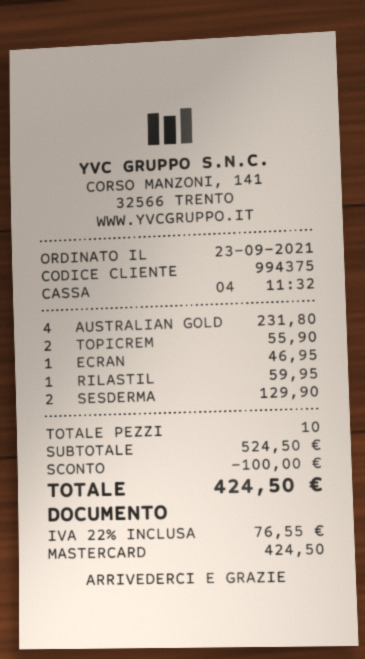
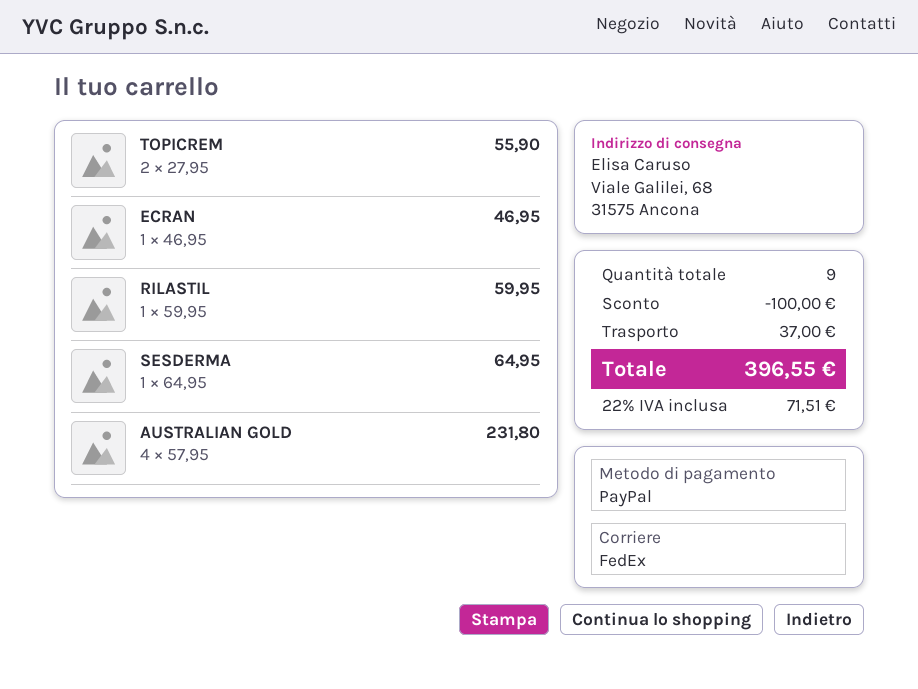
payment method: Mastercard -> PayPal
SESDERMA: 2 for 129.90 -> 1 for 64.95
total quantity: 10 -> 9
shipping: none -> 37.00
tax: 22% = 76.55 -> 22% = 71.51
total: 424.50 -> 396.55

